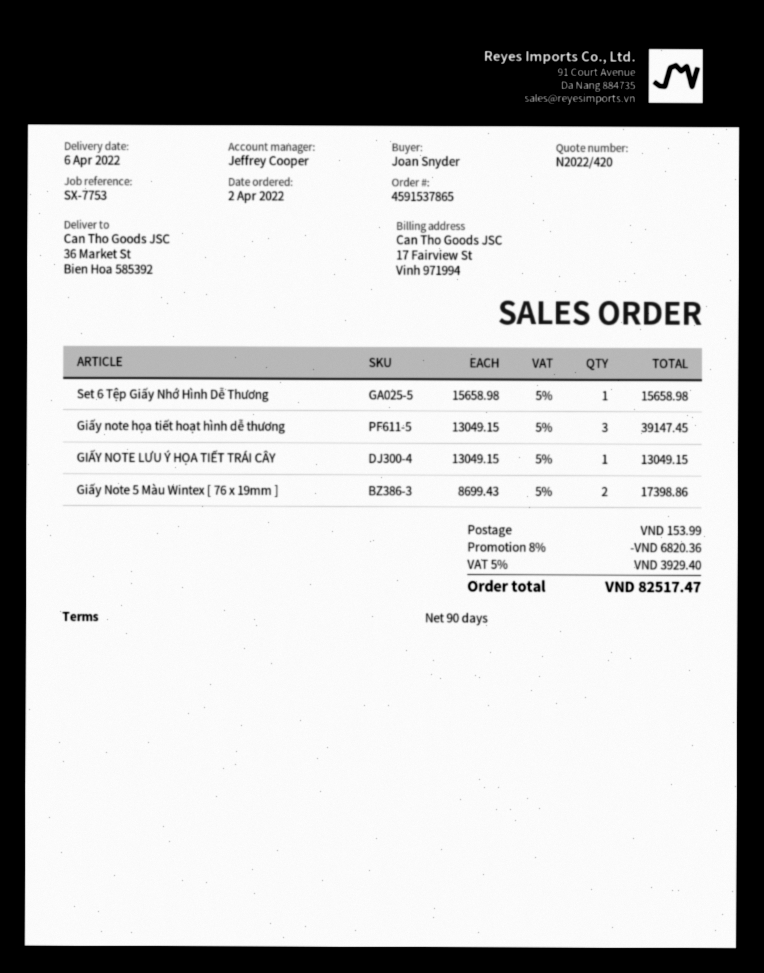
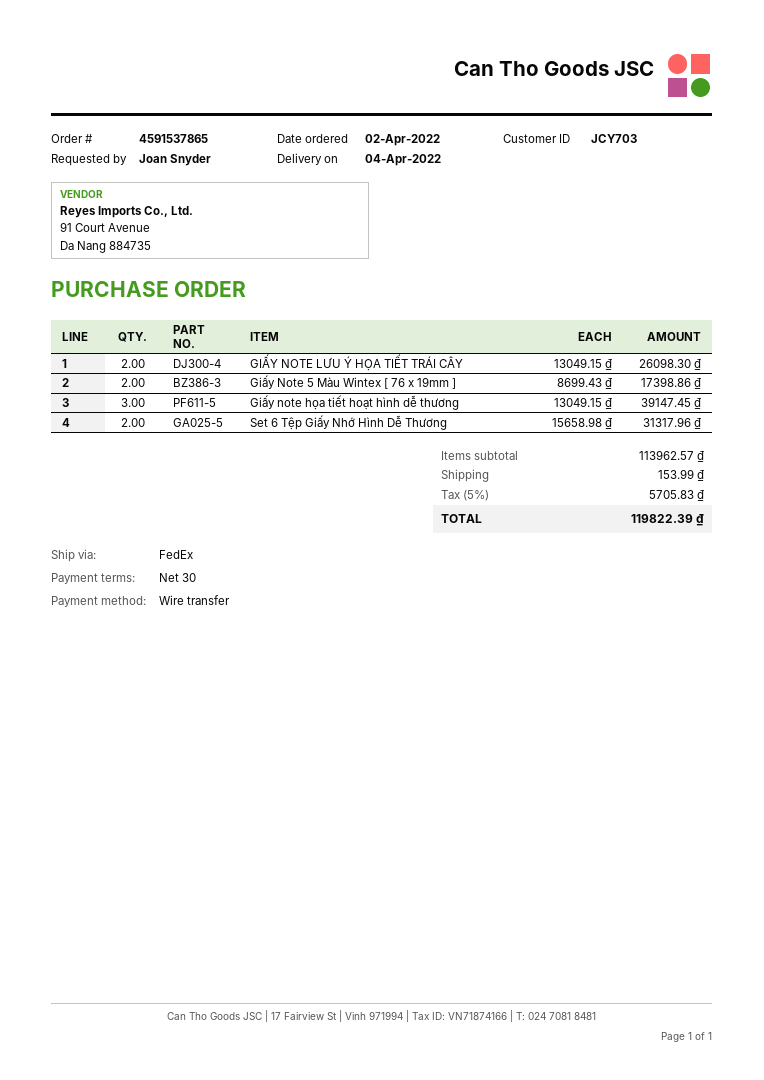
delivery date: 2022-04-06 -> 2022-04-04
payment terms: 90 days -> 30 days
Set 6 Tệp Giấy Nhớ Hình Dễ Thương: 1 x 15658.98 = 15658.98 -> 2 x 15658.98 = 31317.96
GIẤY NOTE LƯU Ý HỌA TIẾT TRÁI CÂY: 1 x 13049.15 = 13049.15 -> 2 x 13049.15 = 26098.30
discount: 8% = 6820.36 -> none
tax: 5% = 3929.40 -> 5% = 5705.83
total: 82517.47 -> 119822.39

